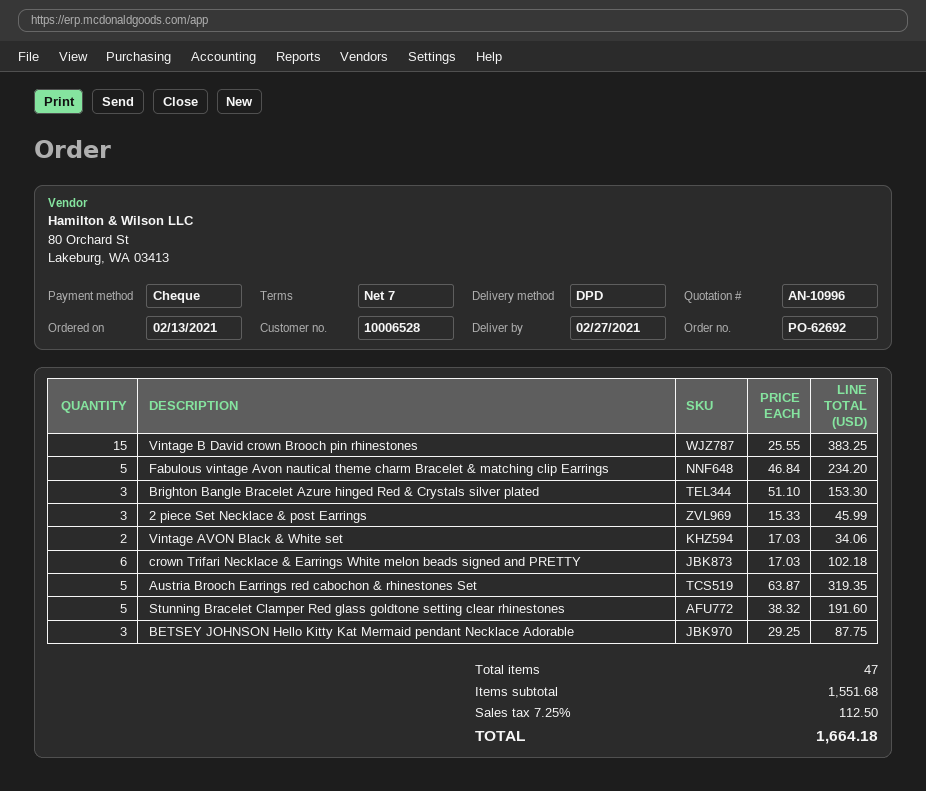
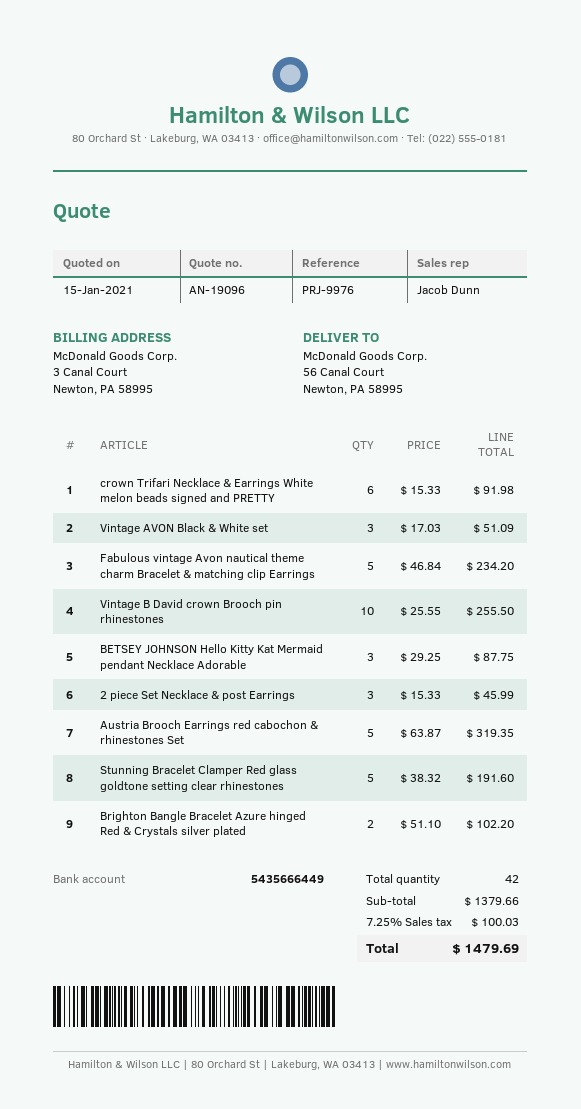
quote number: AN-10996 -> AN-19096
Vintage B David crown Brooch pin rhinestones: 15 x 25.55 = 383.25 -> 10 x 25.55 = 255.50
Brighton Bangle Bracelet Azure hinged Red & Crystals silver plated: 3 x 51.10 = 153.30 -> 2 x 51.10 = 102.20
Vintage AVON Black & White set: 2 x 17.03 = 34.06 -> 3 x 17.03 = 51.09
crown Trifari Necklace & Earrings White melon beads signed and PRETTY: 6 x 17.03 = 102.18 -> 6 x 15.33 = 91.98
total quantity: 47 -> 42
subtotal: 1551.68 -> 1379.66
tax: 7.25% = 112.50 -> 7.25% = 100.03
total: 1664.18 -> 1479.69

